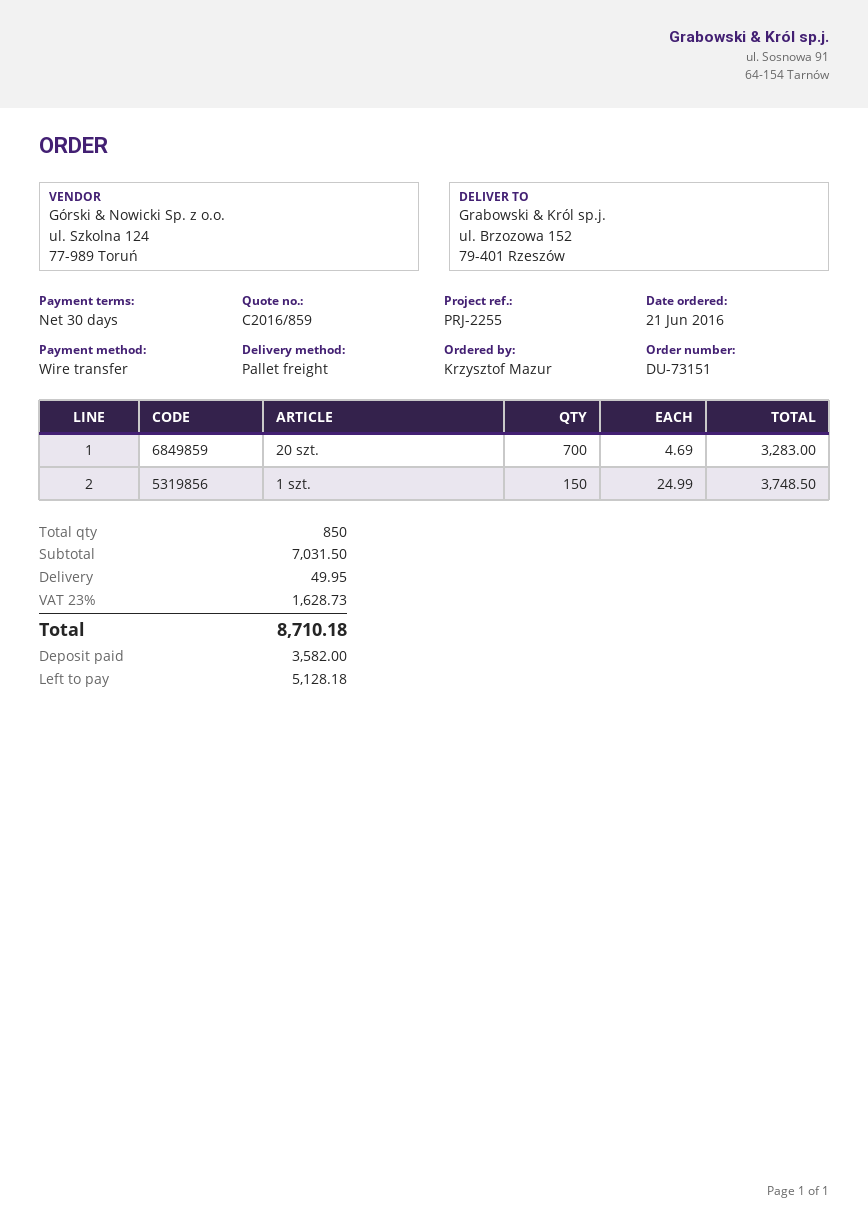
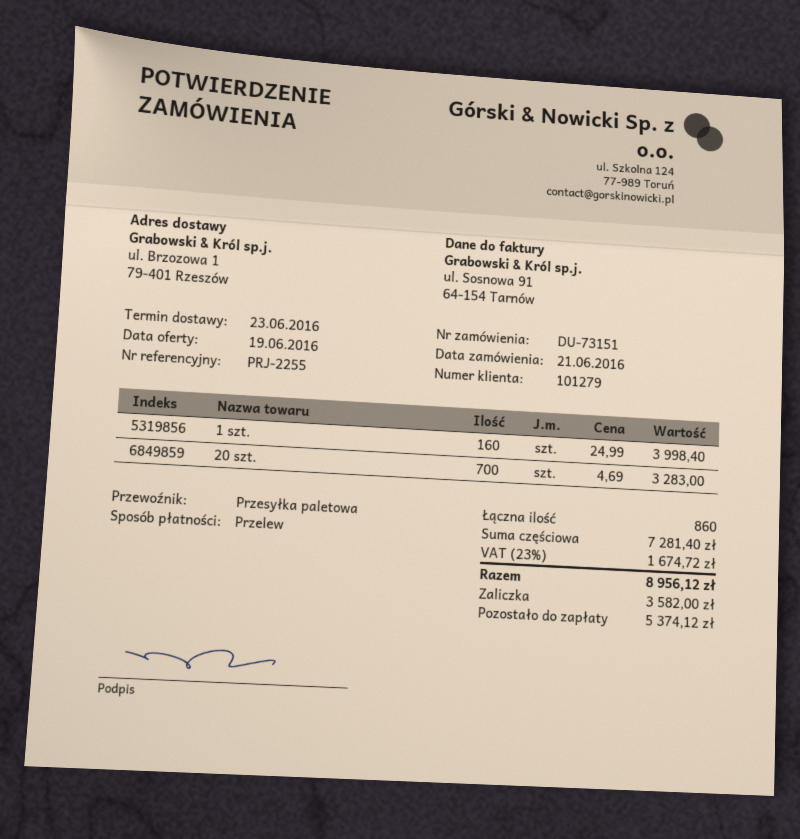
ship to: ul. Brzozowa 152, 79-401 Rzeszów -> ul. Brzozowa 1, 79-401 Rzeszów
1 szt.: 150 x 24.99 = 3748.50 -> 160 x 24.99 = 3998.40
total quantity: 850 -> 860
subtotal: 7031.50 -> 7281.40
shipping: 49.95 -> none
tax: 23% = 1628.73 -> 23% = 1674.72
total: 8710.18 -> 8956.12
balance: 5128.18 -> 5374.12

